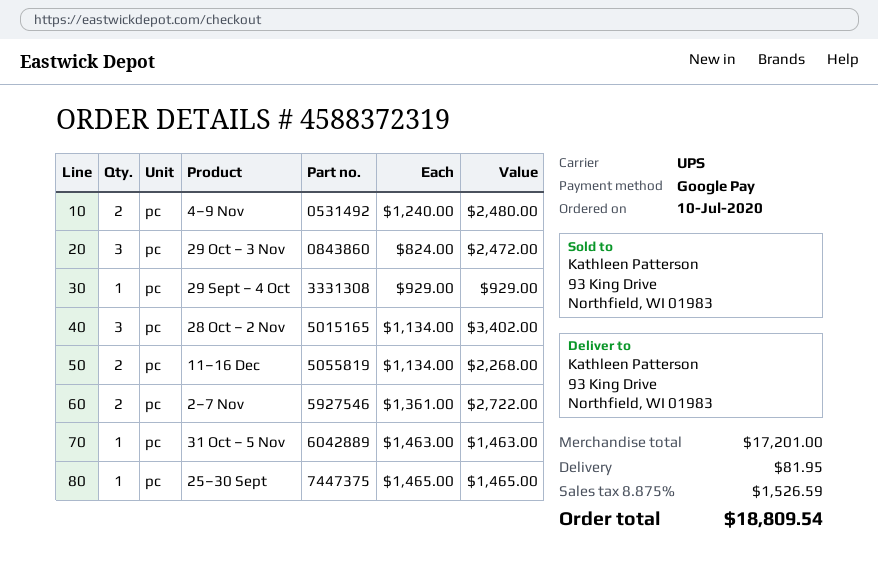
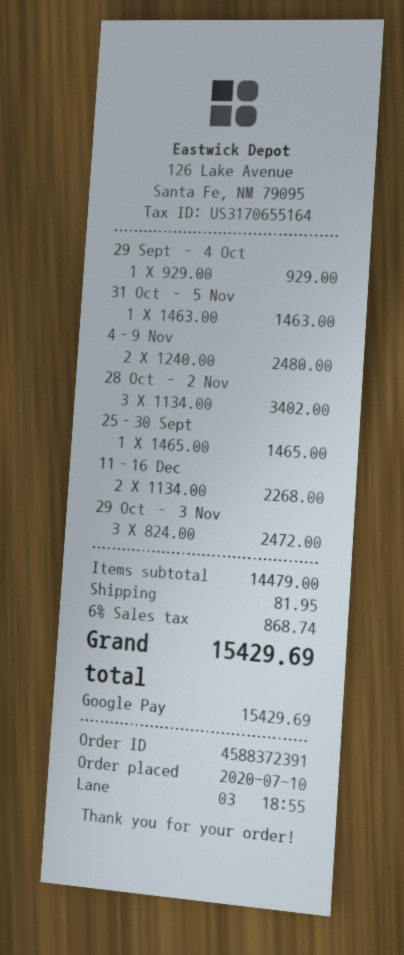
order number: 4588372319 -> 4588372391
2–7 Nov: 2 x 1361.00 = 2722.00 -> none
subtotal: 17201.00 -> 14479.00
tax: 8.875% = 1526.59 -> 6% = 868.74
total: 18809.54 -> 15429.69

